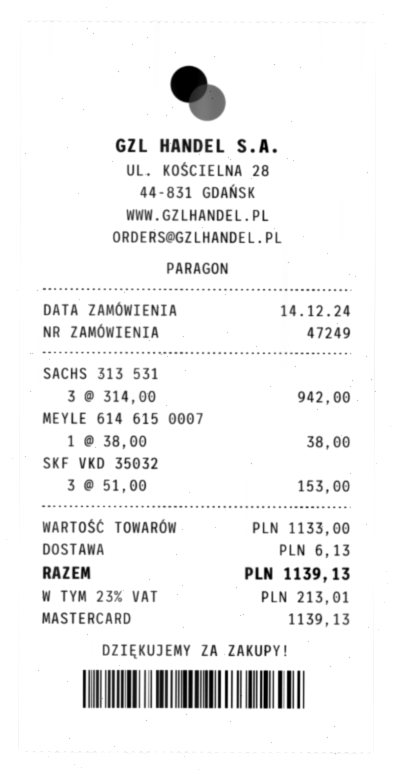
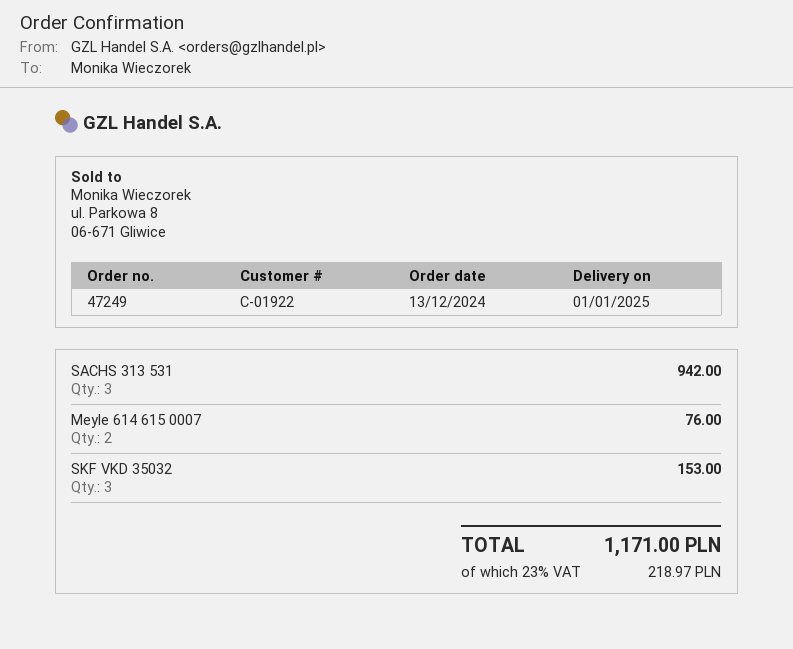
order date: 2024-12-14 -> 2024-12-13
MEYLE 614 615 0007: 1 for 38.00 -> 2 for 76.00
shipping: 6.13 -> none
tax: 23% = 213.01 -> 23% = 218.97
total: 1139.13 -> 1171.00

